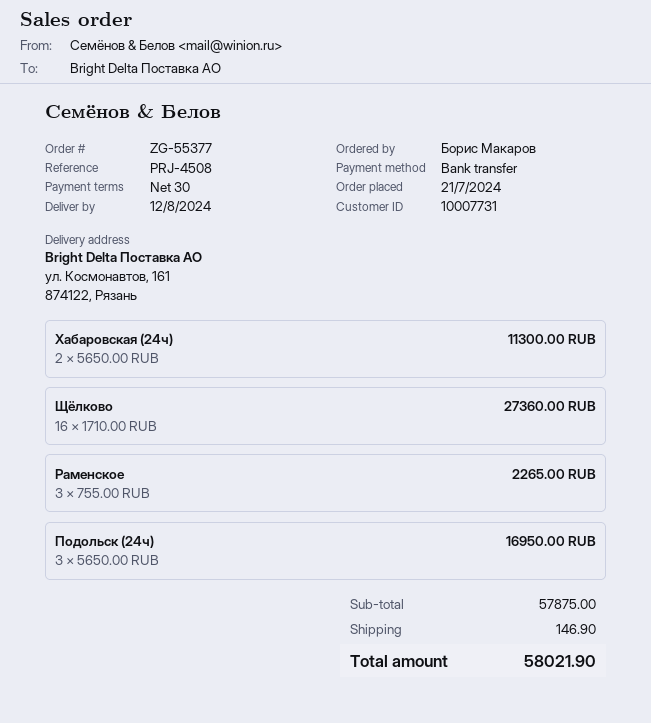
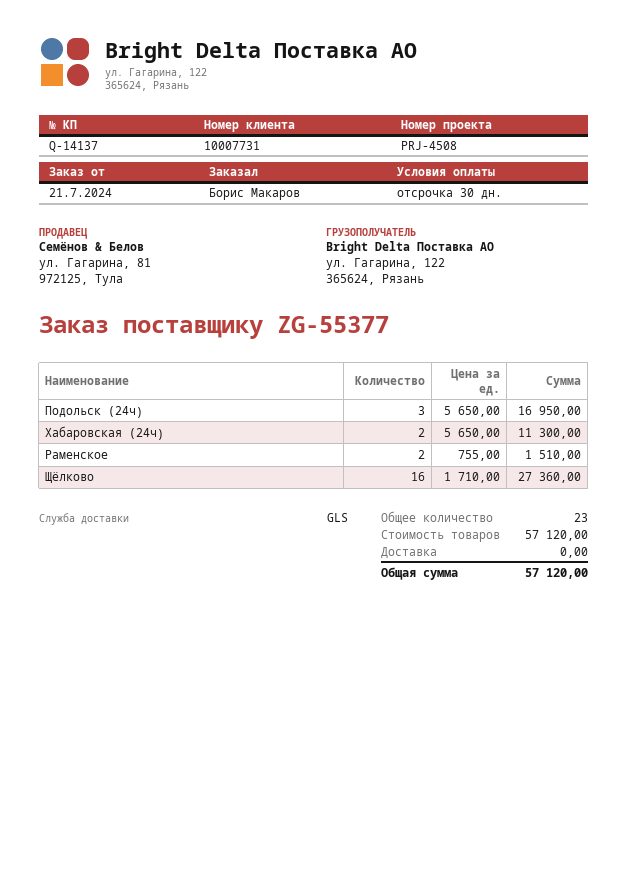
ship to: ул. Космонавтов, 161, 874122, Рязань -> ул. Гагарина, 122, 365624, Рязань
Раменское: 3 x 755.00 = 2265.00 -> 2 x 755.00 = 1510.00
subtotal: 57875.00 -> 57120.00
shipping: 146.90 -> 0.00
total: 58021.90 -> 57120.00

